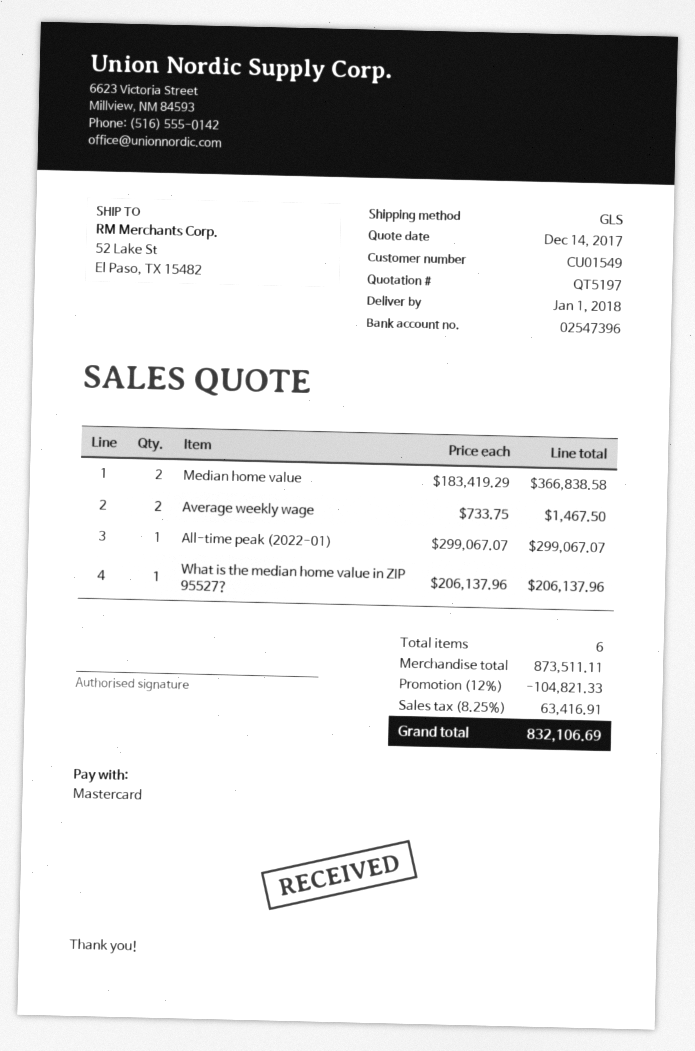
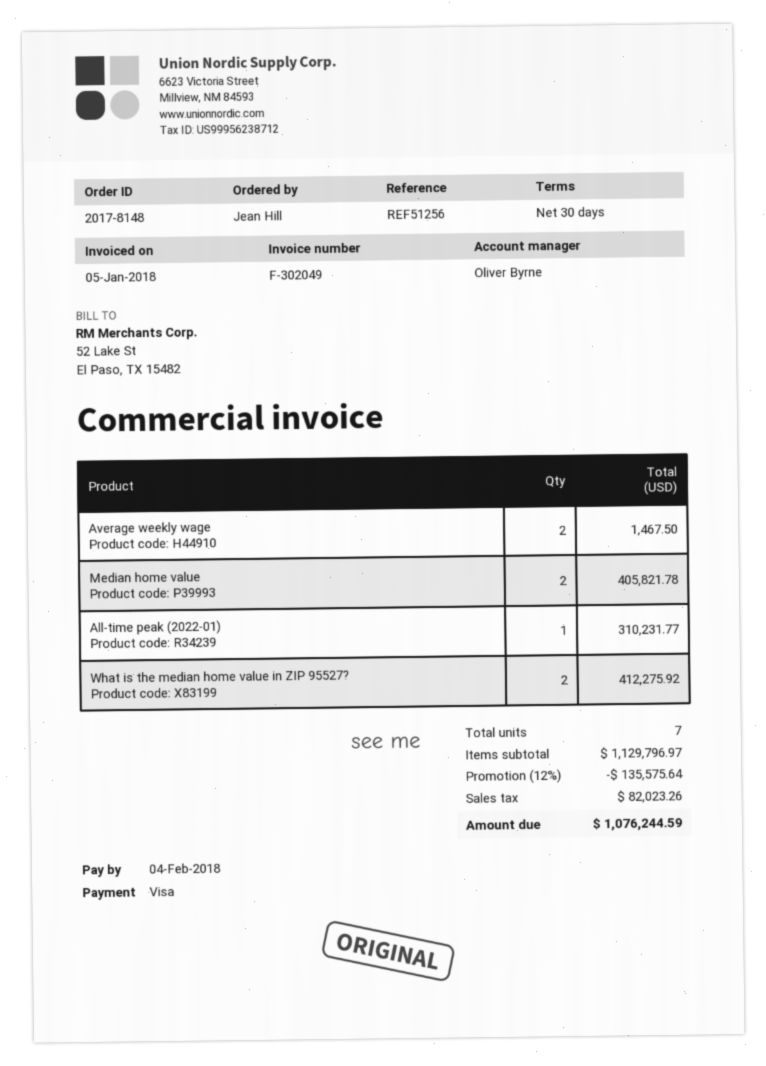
payment method: Mastercard -> Visa
Median home value: 2 for 366838.58 -> 2 for 405821.78
All-time peak (2022-01): 1 for 299067.07 -> 1 for 310231.77
What is the median home value in ZIP 95527?: 1 for 206137.96 -> 2 for 412275.92
total quantity: 6 -> 7
subtotal: 873511.11 -> 1129796.97
discount: 12% = 104821.33 -> 12% = 135575.64
tax: 63416.91 -> 82023.26
total: 832106.69 -> 1076244.59

